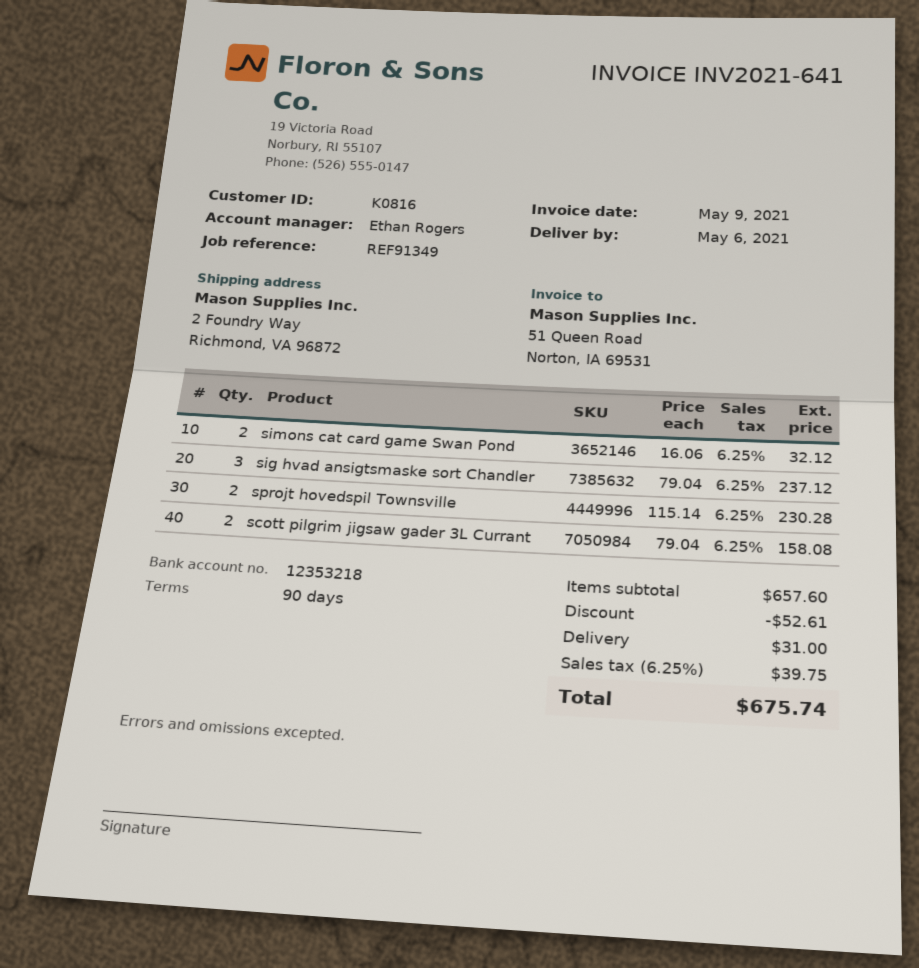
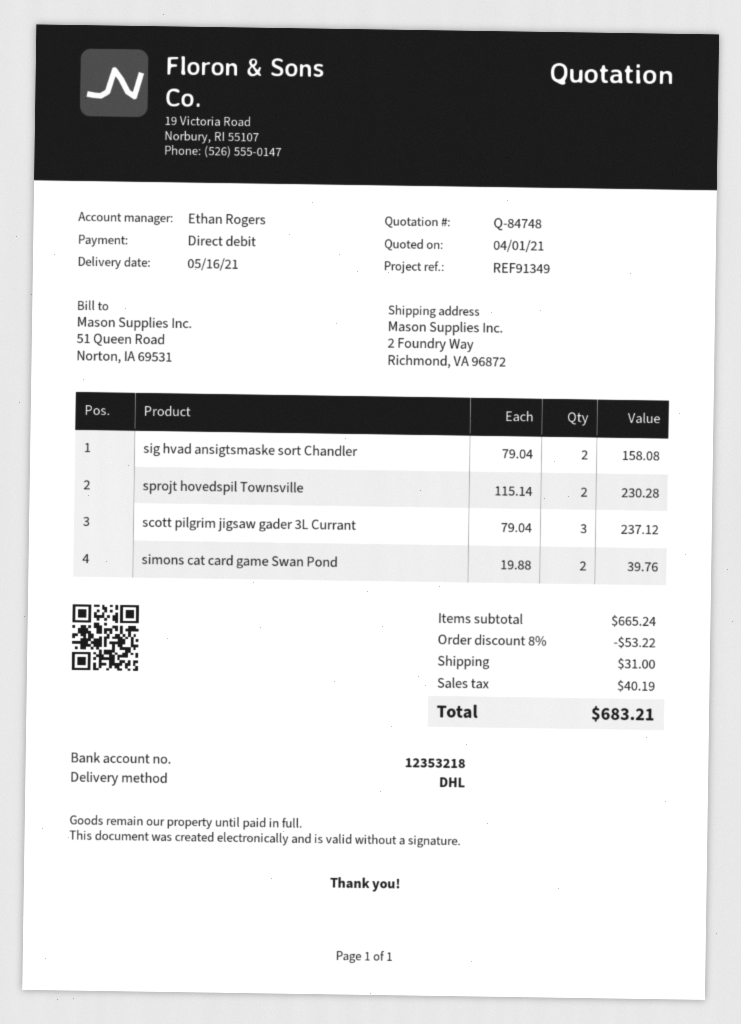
delivery date: 2021-05-06 -> 2021-05-16
simons cat card game Swan Pond: 2 x 16.06 = 32.12 -> 2 x 19.88 = 39.76
sig hvad ansigtsmaske sort Chandler: 3 x 79.04 = 237.12 -> 2 x 79.04 = 158.08
scott pilgrim jigsaw gader 3L Currant: 2 x 79.04 = 158.08 -> 3 x 79.04 = 237.12
subtotal: 657.60 -> 665.24
discount: 52.61 -> 53.22
tax: 39.75 -> 40.19
total: 675.74 -> 683.21

